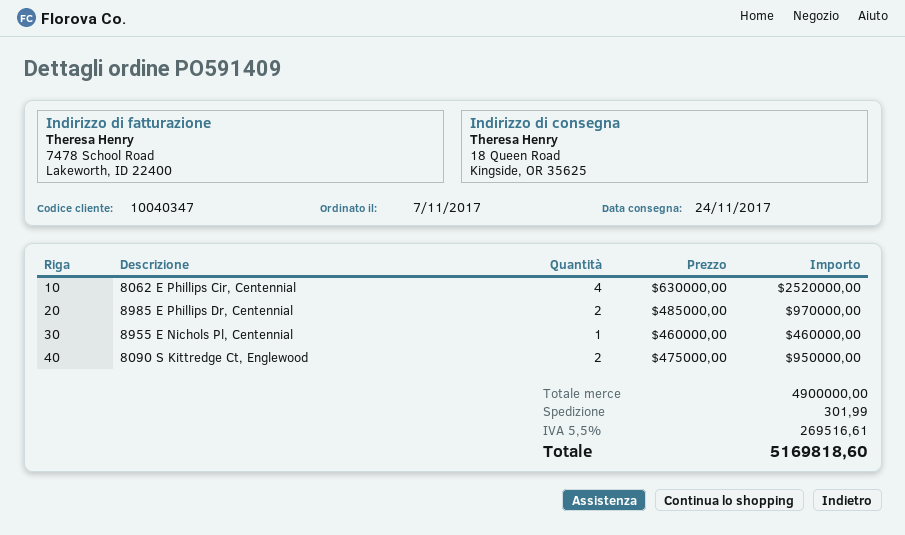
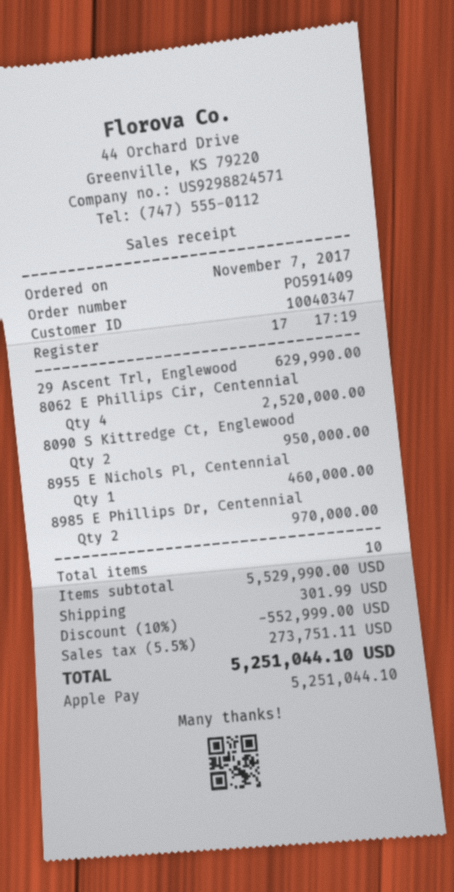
29 Ascent Trl, Englewood: none -> 1 for 629990.00
subtotal: 4900000.00 -> 5529990.00
discount: none -> 10% = 552999.00
tax: 5.5% = 269516.61 -> 5.5% = 273751.11
total: 5169818.60 -> 5251044.10

